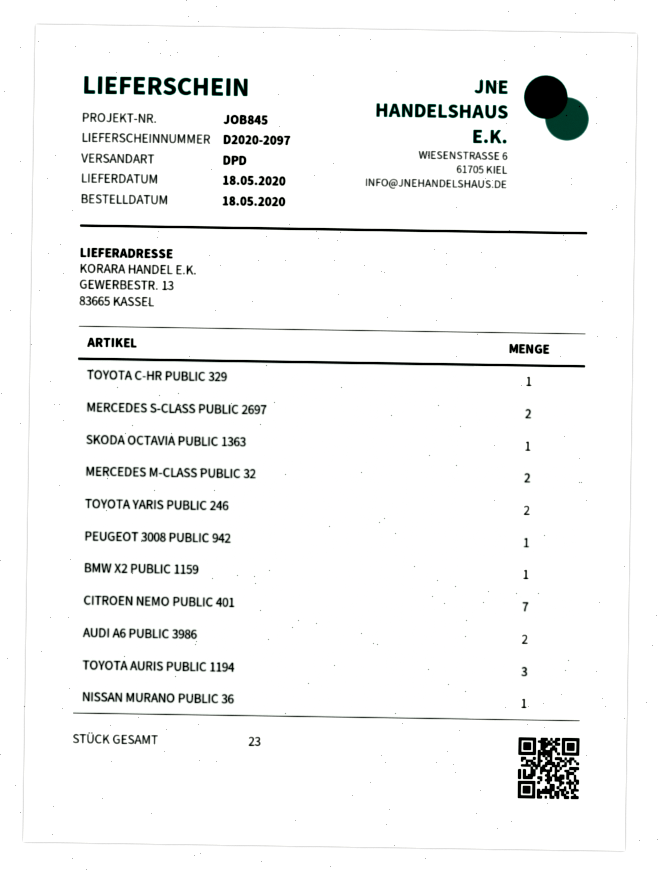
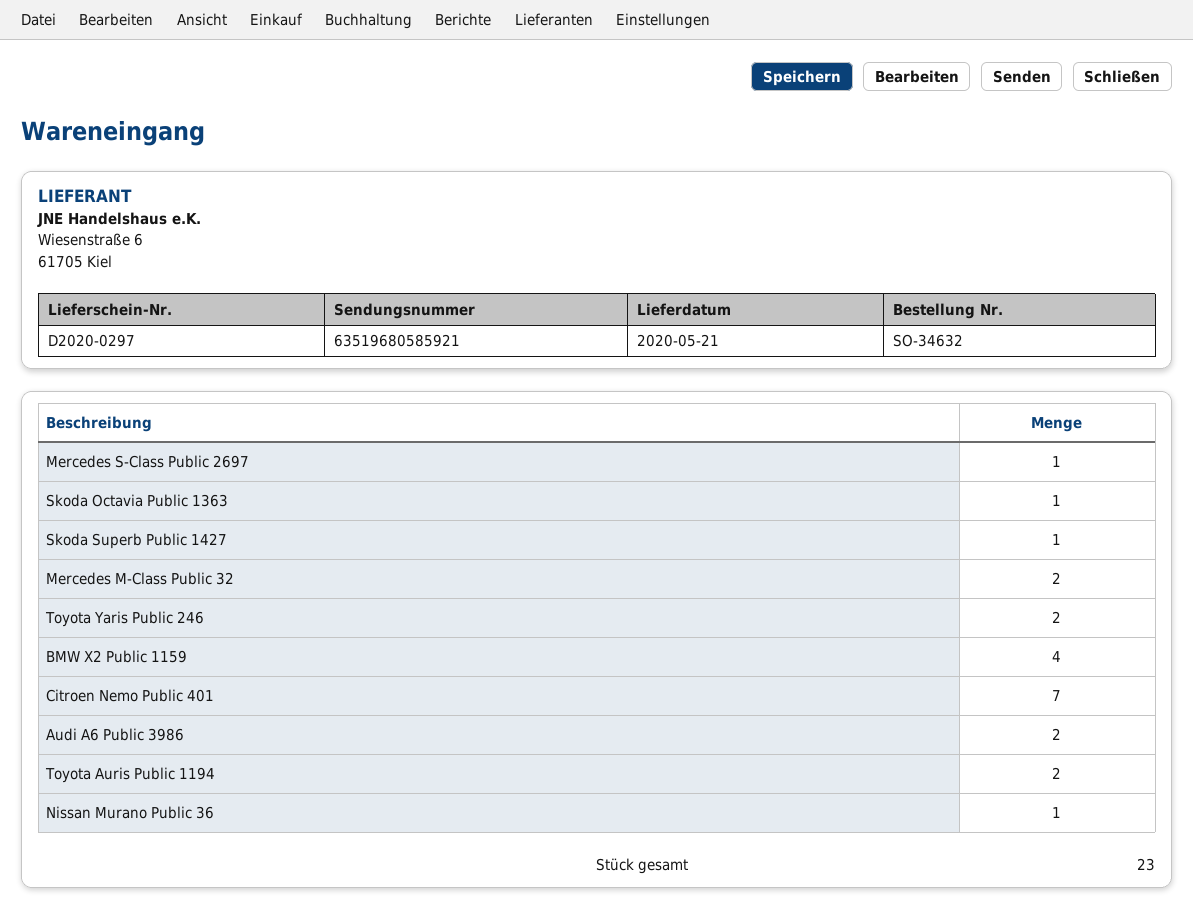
delivery note number: D2020-2097 -> D2020-0297
delivery date: 2020-05-18 -> 2020-05-21
TOYOTA C-HR PUBLIC 329: 1 -> none
MERCEDES S-CLASS PUBLIC 2697: 2 -> 1
PEUGEOT 3008 PUBLIC 942: 1 -> none
BMW X2 PUBLIC 1159: 1 -> 4
TOYOTA AURIS PUBLIC 1194: 3 -> 2
Skoda Superb Public 1427: none -> 1

